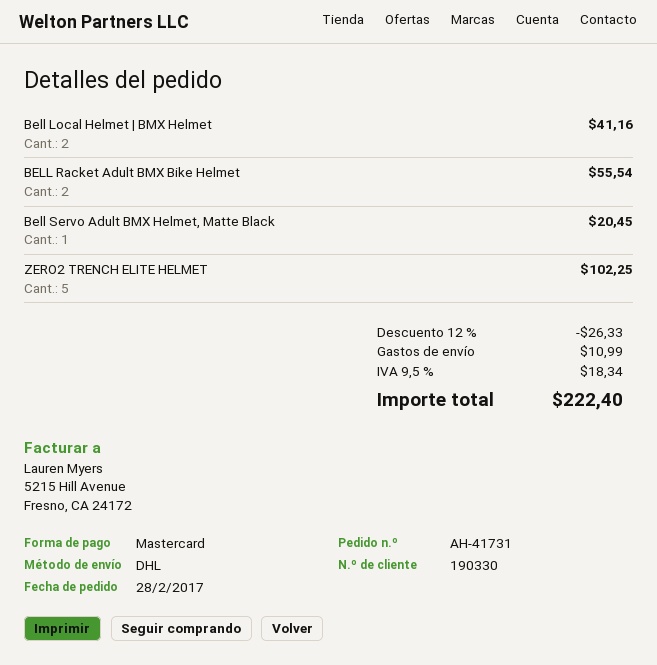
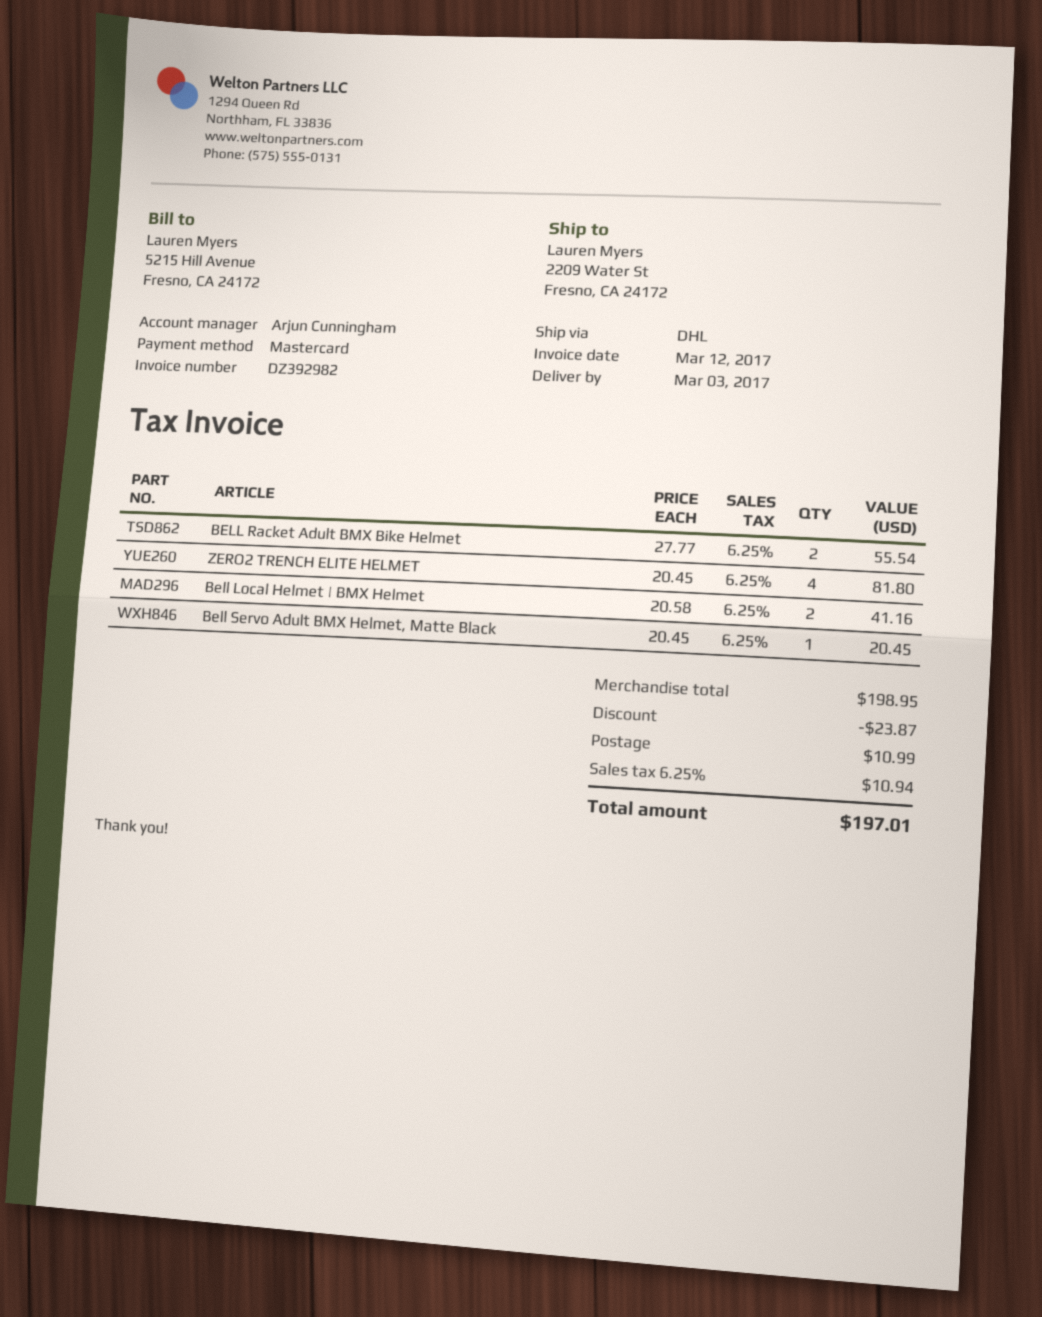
ZERO2 TRENCH ELITE HELMET: 5 for 102.25 -> 4 for 81.80
discount: 26.33 -> 23.87
tax: 9.5% = 18.34 -> 6.25% = 10.94
total: 222.40 -> 197.01

